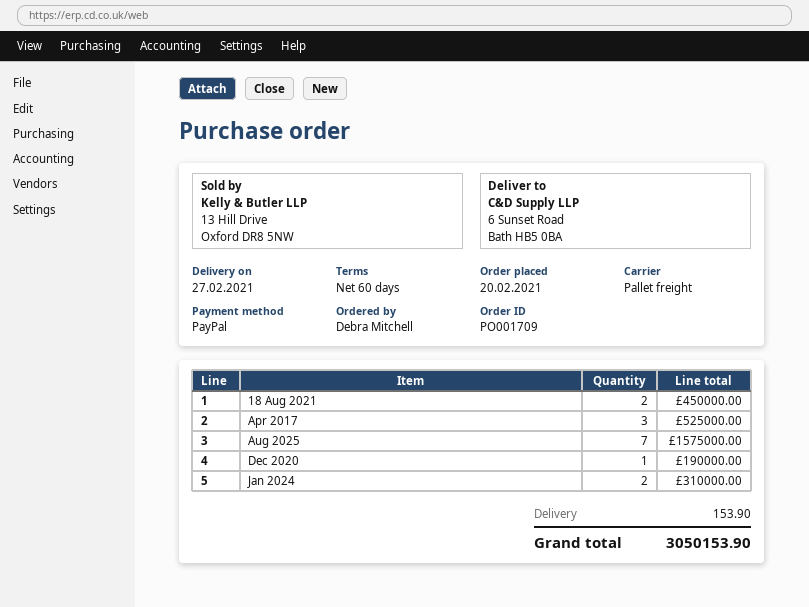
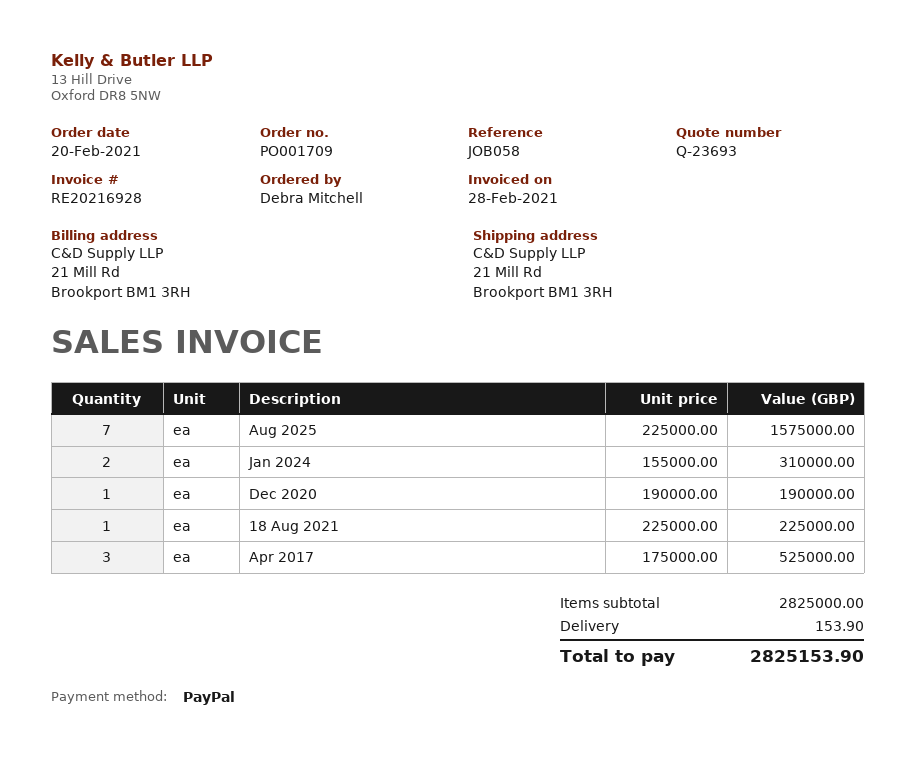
ship to: 6 Sunset Road, Bath HB5 0BA -> 21 Mill Rd, Brookport BM1 3RH
18 Aug 2021: 2 for 450000.00 -> 1 for 225000.00
total: 3050153.90 -> 2825153.90

